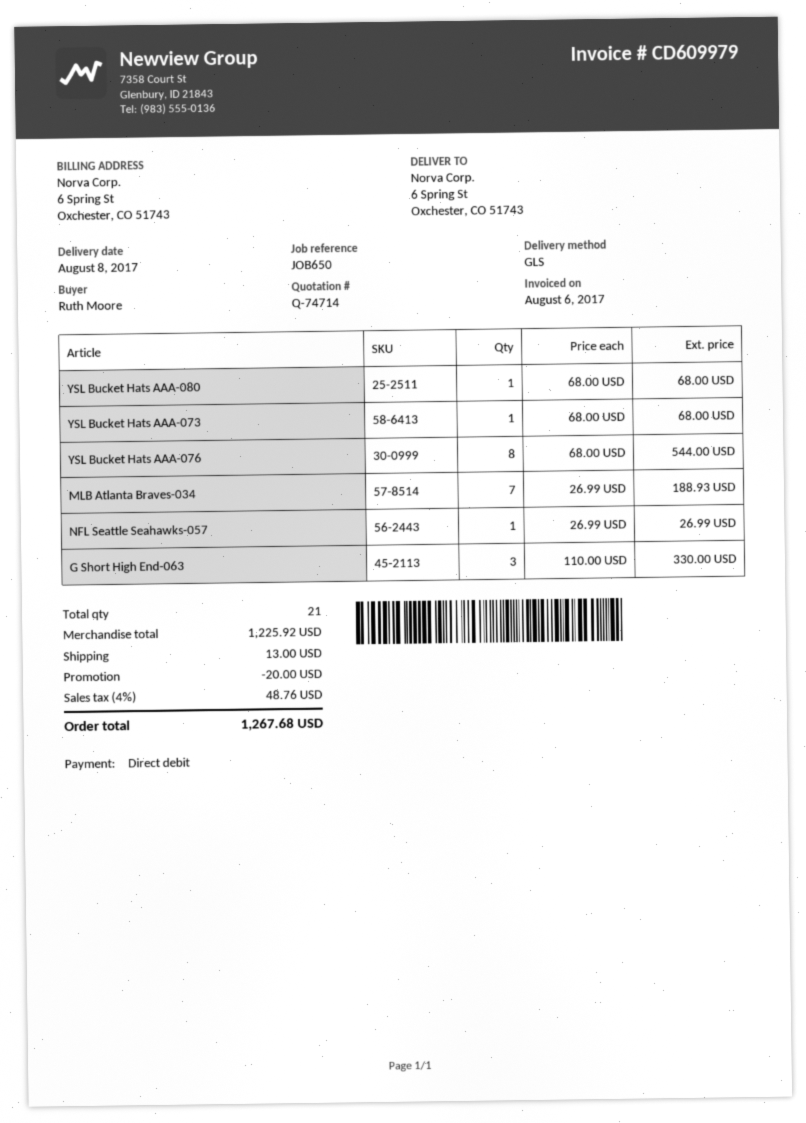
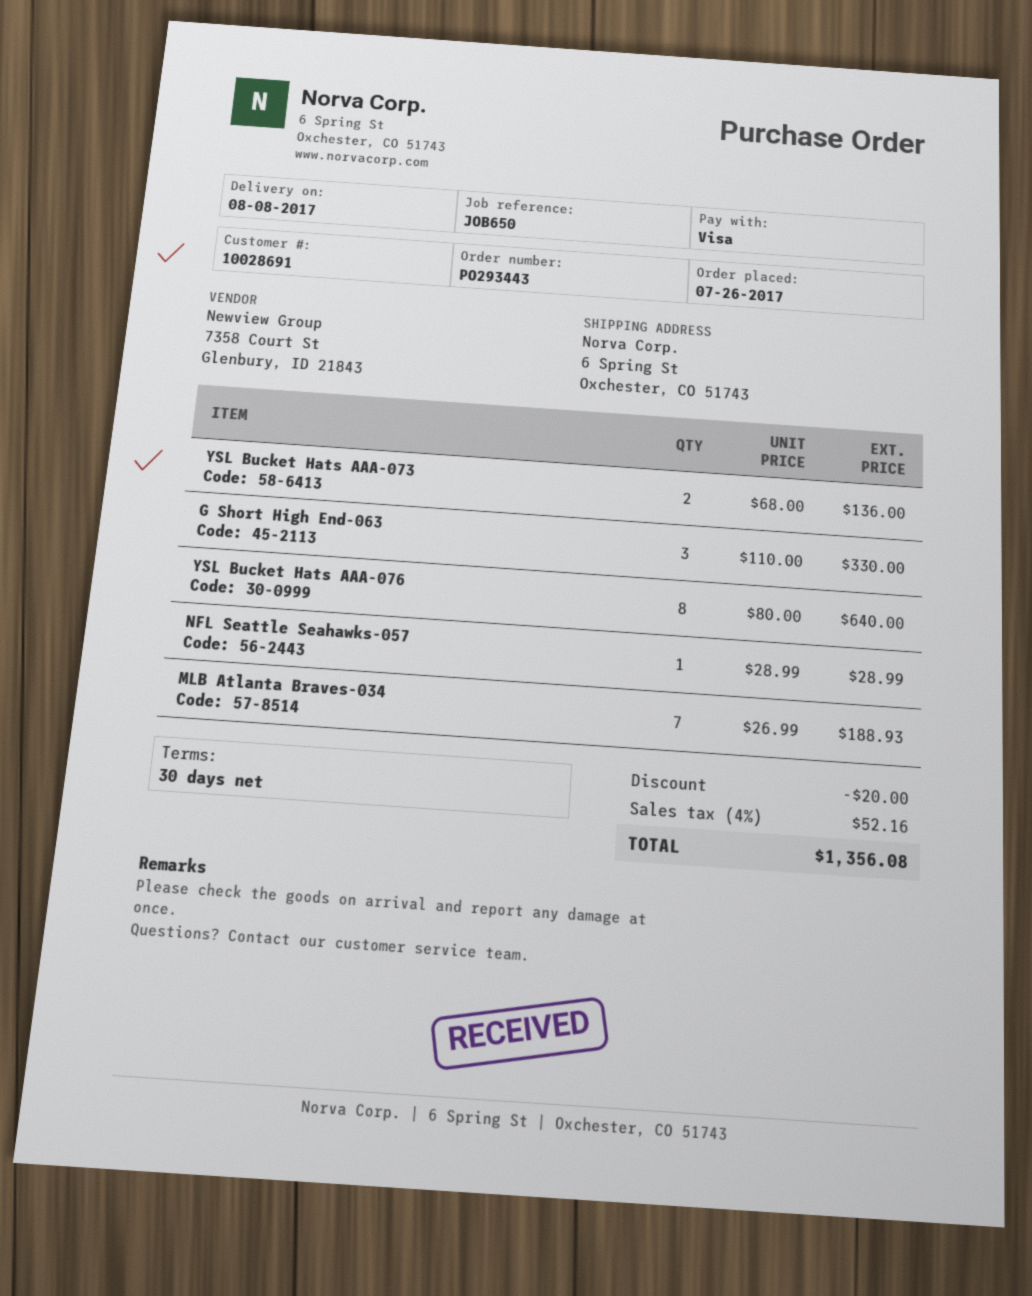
payment method: direct debit -> Visa
YSL Bucket Hats AAA-080: 1 x 68.00 = 68.00 -> none
YSL Bucket Hats AAA-073: 1 x 68.00 = 68.00 -> 2 x 68.00 = 136.00
YSL Bucket Hats AAA-076: 8 x 68.00 = 544.00 -> 8 x 80.00 = 640.00
NFL Seattle Seahawks-057: 1 x 26.99 = 26.99 -> 1 x 28.99 = 28.99
shipping: 13.00 -> none
tax: 4% = 48.76 -> 4% = 52.16
total: 1267.68 -> 1356.08

